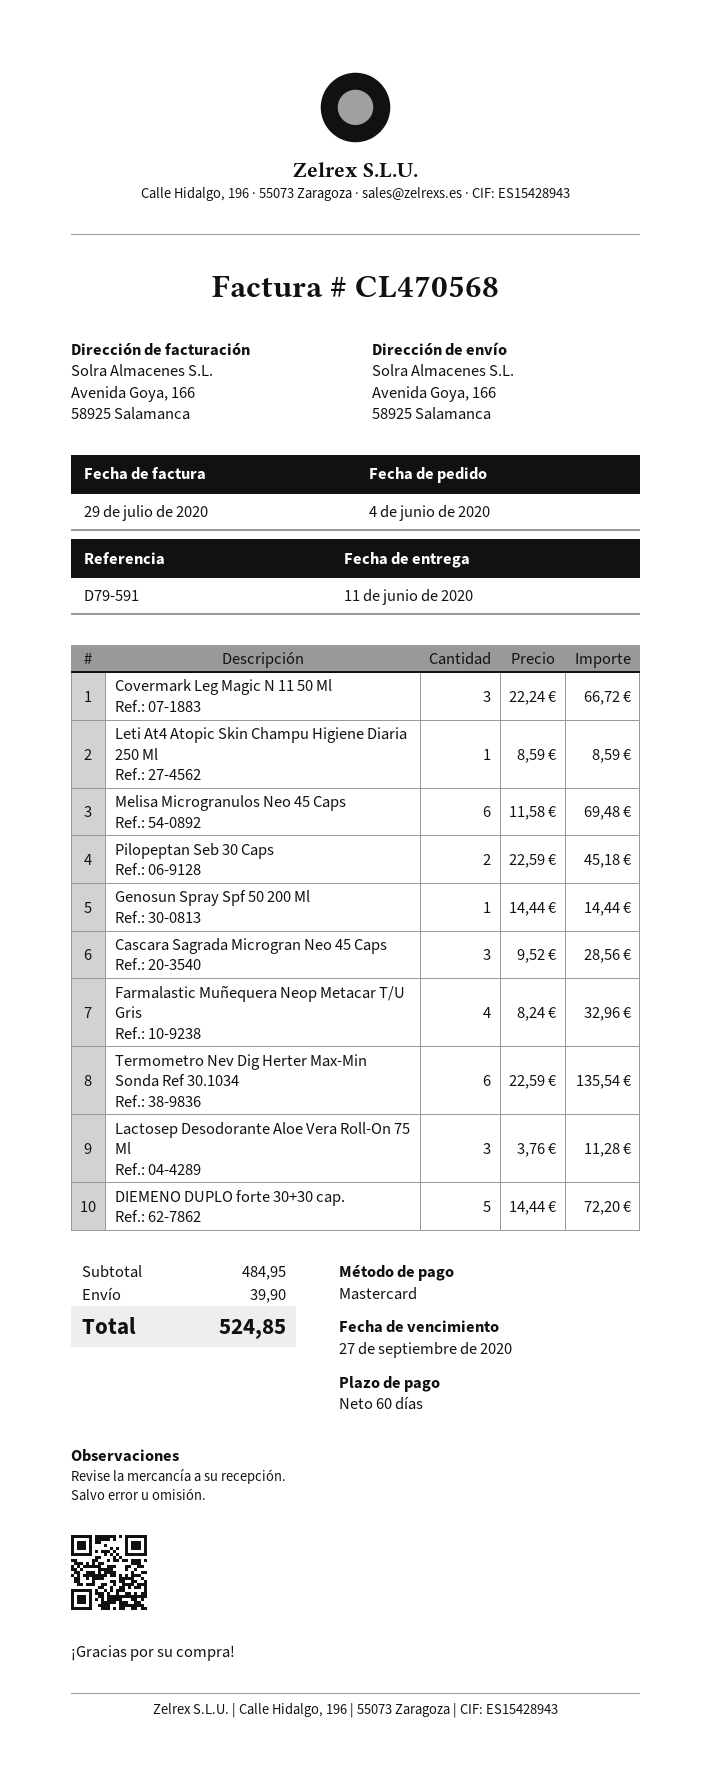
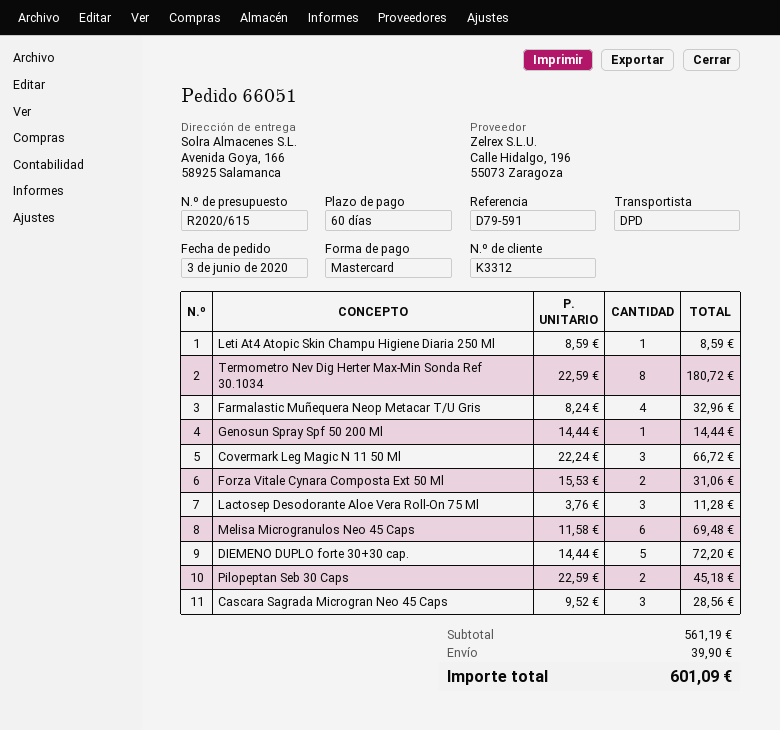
order date: 2020-06-04 -> 2020-06-03
Termometro Nev Dig Herter Max-Min Sonda Ref 30.1034: 6 x 22.59 = 135.54 -> 8 x 22.59 = 180.72
Forza Vitale Cynara Composta Ext 50 Ml: none -> 2 x 15.53 = 31.06
subtotal: 484.95 -> 561.19
total: 524.85 -> 601.09

